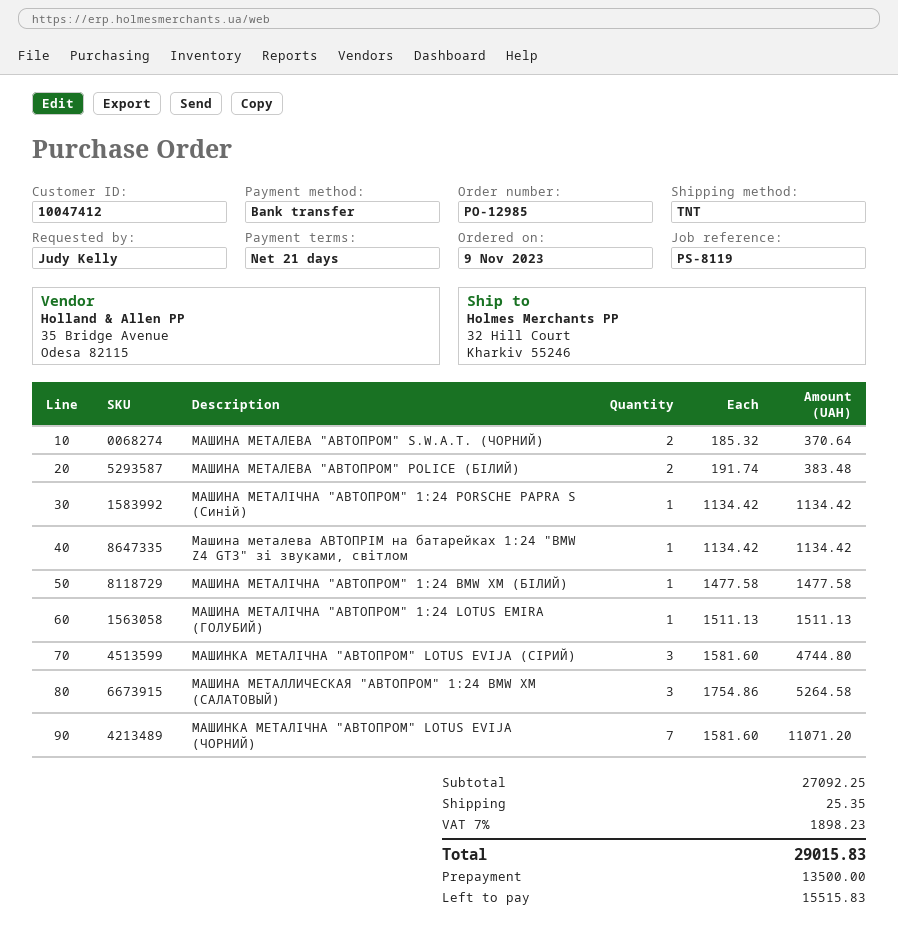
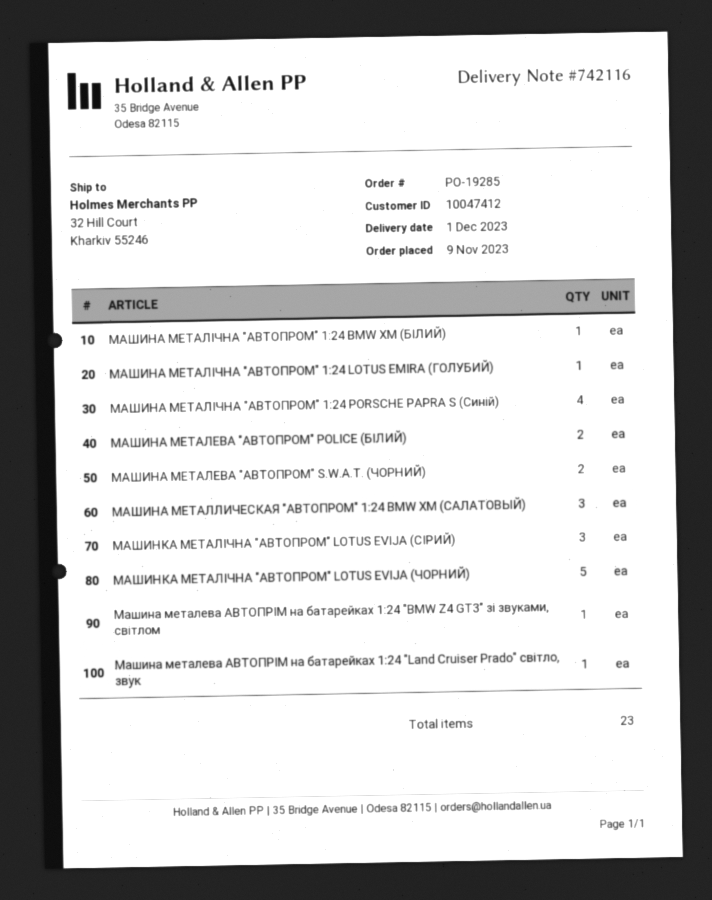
order number: PO-12985 -> PO-19285
МАШИНА МЕТАЛІЧНА "АВТОПРОМ" 1:24 PORSCHE PAPRA S (Синій): 1 -> 4
МАШИНКА МЕТАЛІЧНА "АВТОПРОМ" LOTUS EVIJA (ЧОРНИЙ): 7 -> 5
Машина металева АВТОПРІМ на батарейках 1:24 "Land Cruiser Prado" світло, звук: none -> 1

